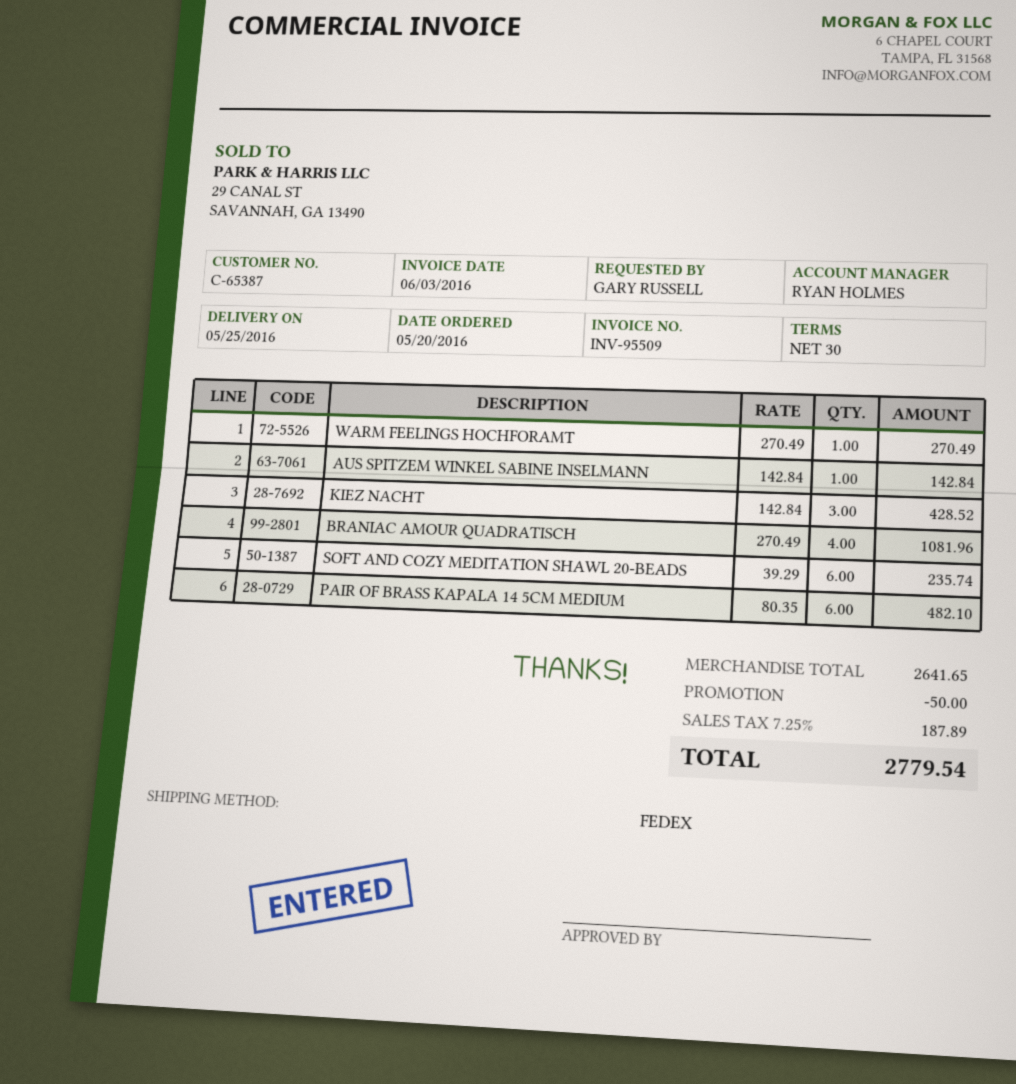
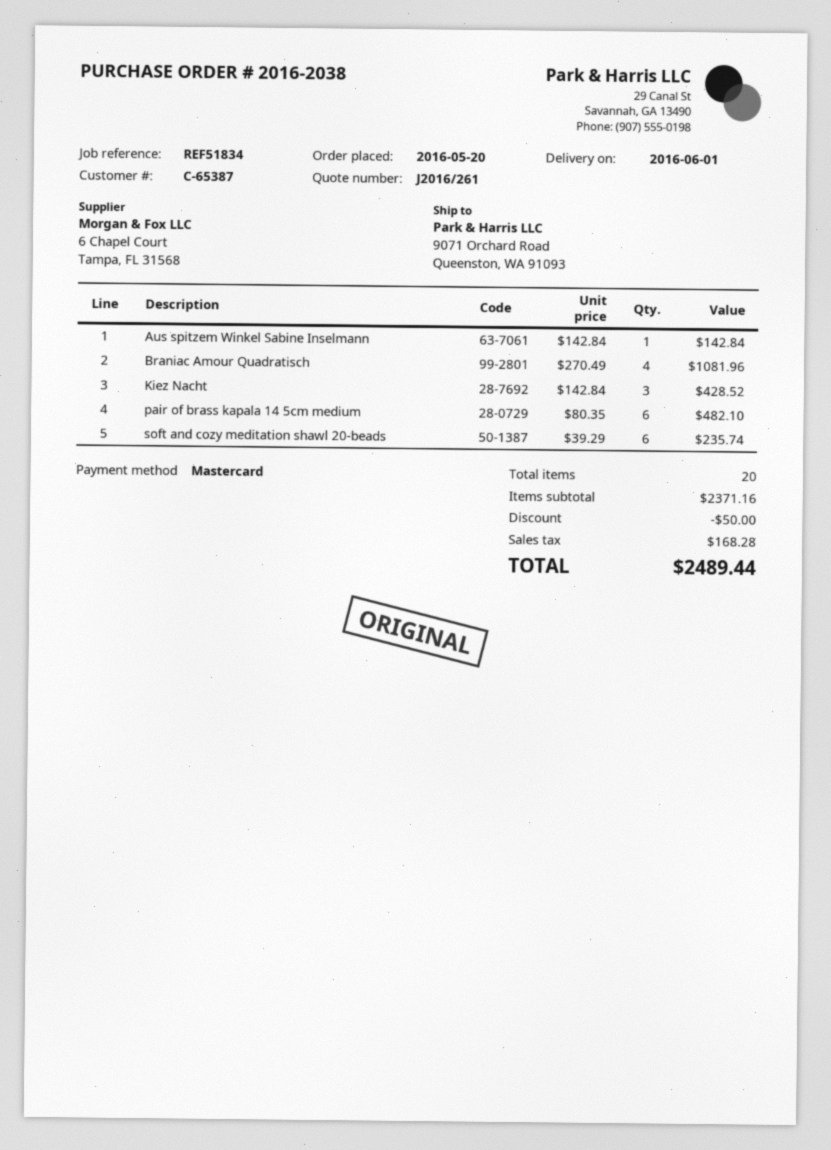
delivery date: 2016-05-25 -> 2016-06-01
WARM FEELINGS HOCHFORAMT: 1 x 270.49 = 270.49 -> none
subtotal: 2641.65 -> 2371.16
tax: 187.89 -> 168.28
total: 2779.54 -> 2489.44

